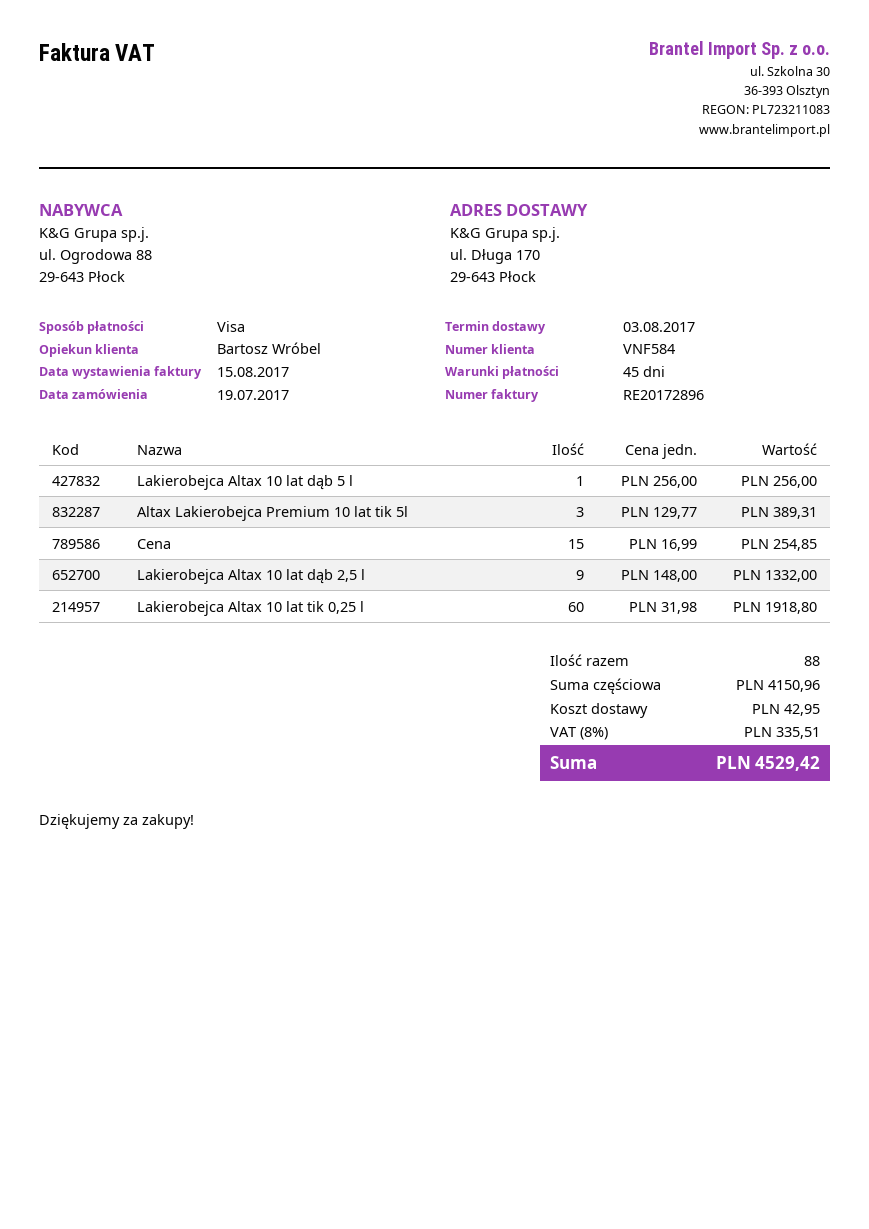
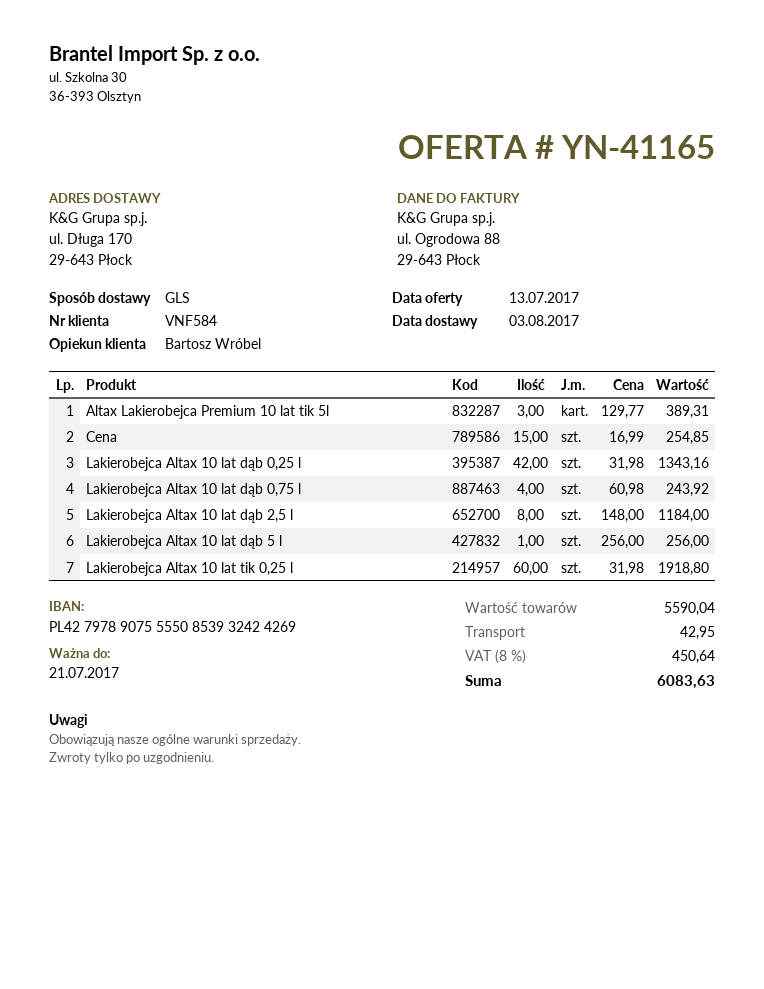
Lakierobejca Altax 10 lat dąb 2,5 l: 9 x 148.00 = 1332.00 -> 8 x 148.00 = 1184.00
Lakierobejca Altax 10 lat dąb 0,25 l: none -> 42 x 31.98 = 1343.16
Lakierobejca Altax 10 lat dąb 0,75 l: none -> 4 x 60.98 = 243.92
subtotal: 4150.96 -> 5590.04
tax: 8% = 335.51 -> 8% = 450.64
total: 4529.42 -> 6083.63

